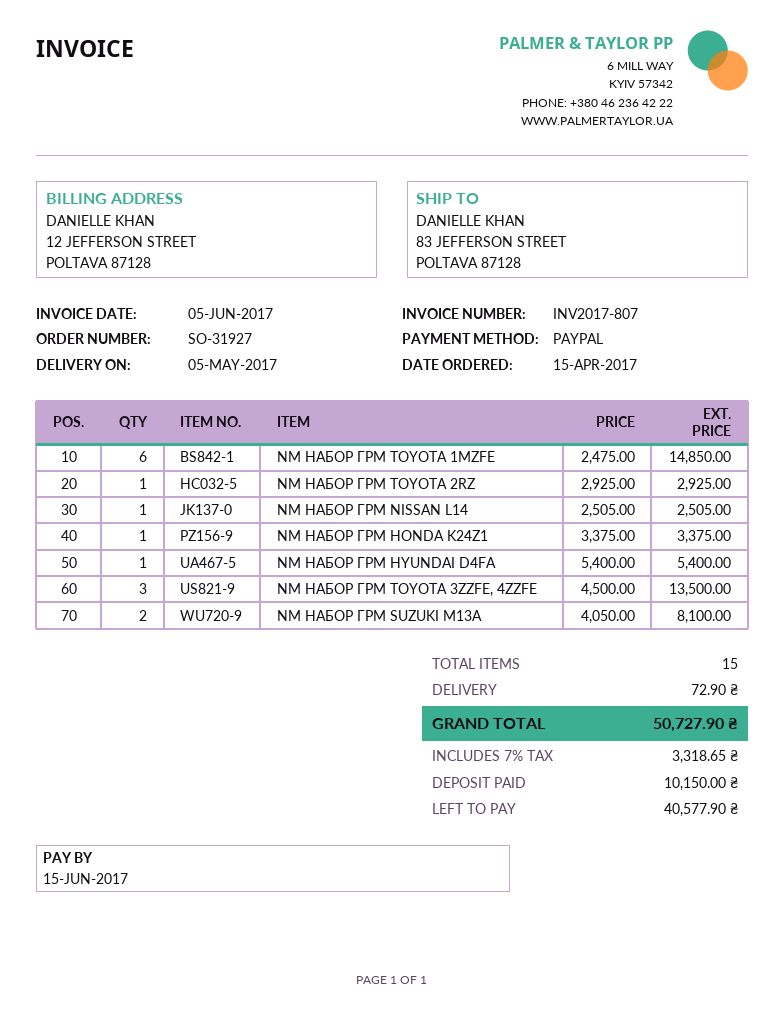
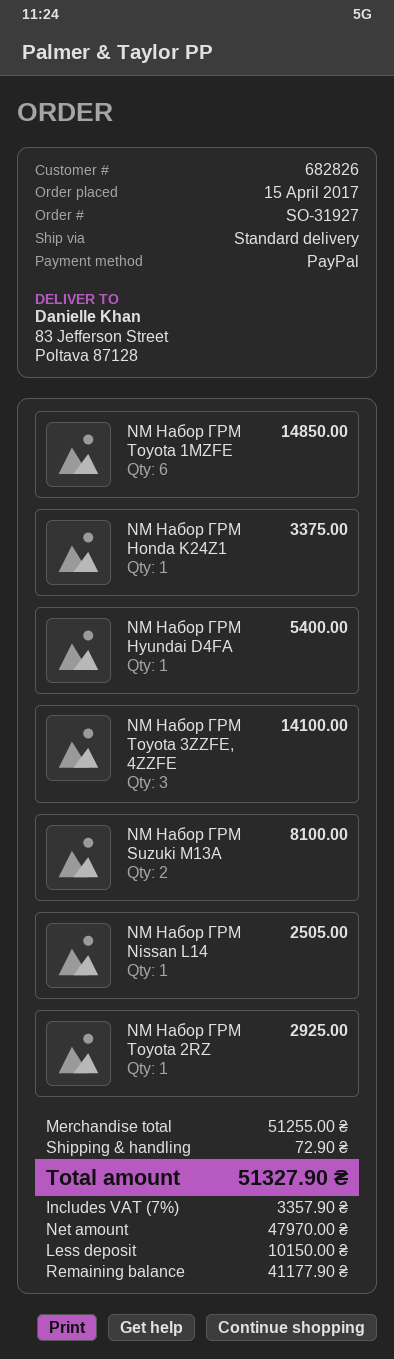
NM НАБОР ГРМ TOYOTA 3ZZFE, 4ZZFE: 3 for 13500.00 -> 3 for 14100.00
tax: 7% = 3318.65 -> 7% = 3357.90
total: 50727.90 -> 51327.90
balance: 40577.90 -> 41177.90

